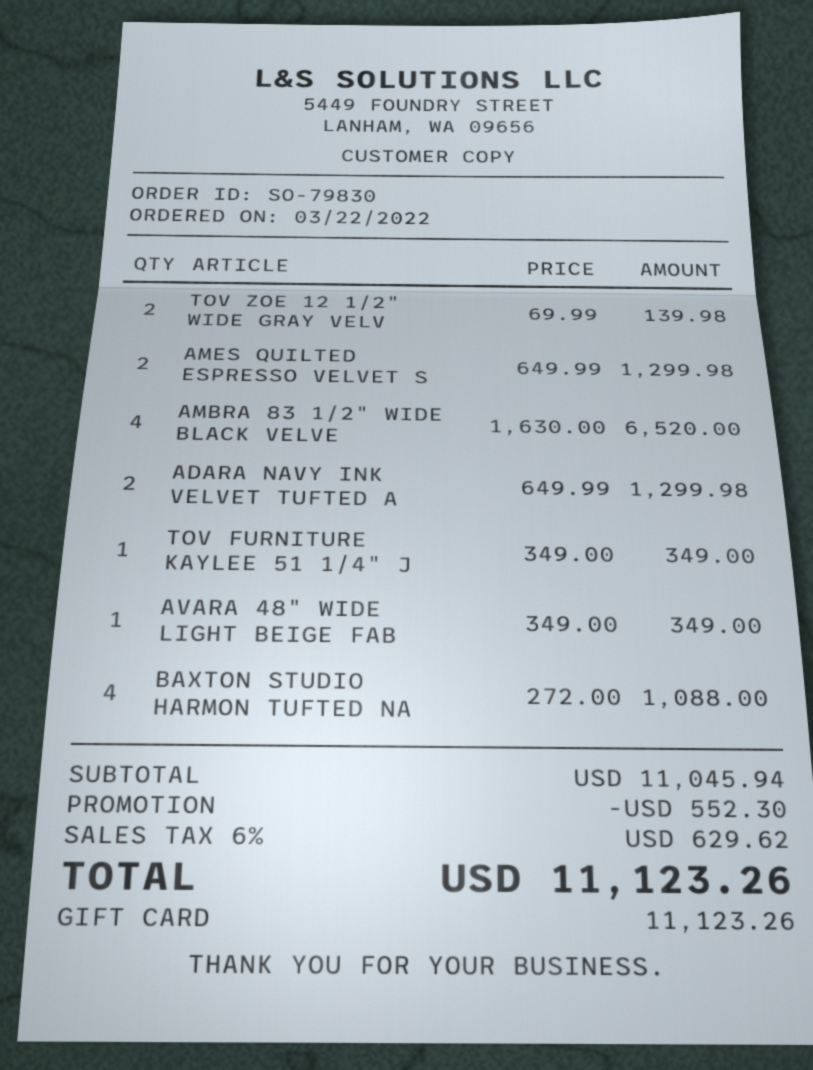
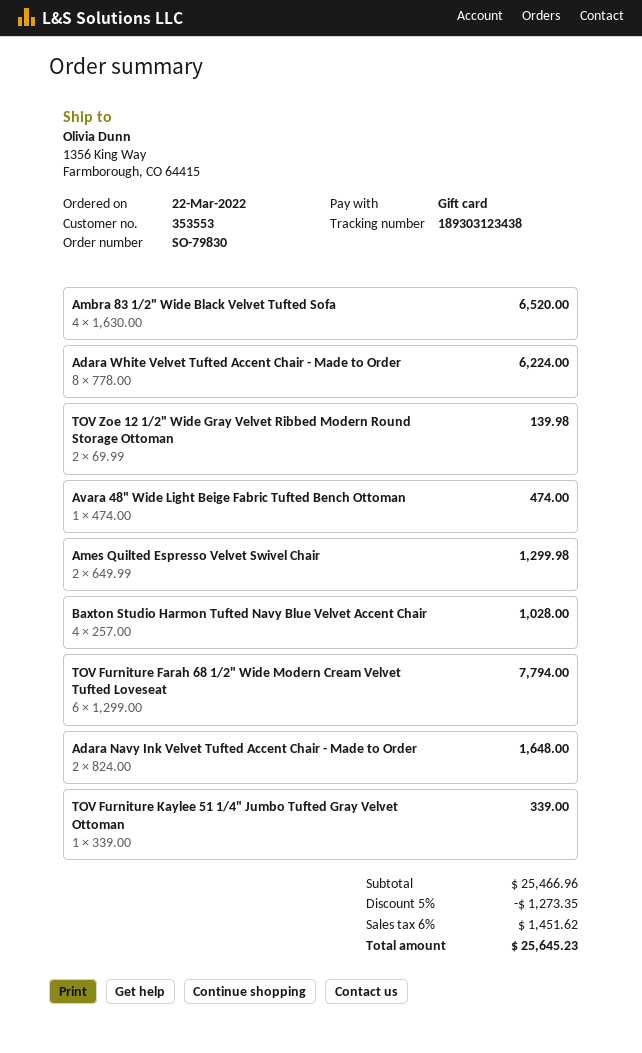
ADARA NAVY INK VELVET TUFTED A: 2 x 649.99 = 1299.98 -> 2 x 824.00 = 1648.00
TOV FURNITURE KAYLEE 51 1/4" J: 1 x 349.00 = 349.00 -> 1 x 339.00 = 339.00
AVARA 48" WIDE LIGHT BEIGE FAB: 1 x 349.00 = 349.00 -> 1 x 474.00 = 474.00
BAXTON STUDIO HARMON TUFTED NA: 4 x 272.00 = 1088.00 -> 4 x 257.00 = 1028.00
Adara White Velvet Tufted Accent Chair - Made to Order: none -> 8 x 778.00 = 6224.00
TOV Furniture Farah 68 1/2" Wide Modern Cream Velvet Tufted Loveseat: none -> 6 x 1299.00 = 7794.00
subtotal: 11045.94 -> 25466.96
discount: 552.30 -> 1273.35
tax: 6% = 629.62 -> 6% = 1451.62
total: 11123.26 -> 25645.23

